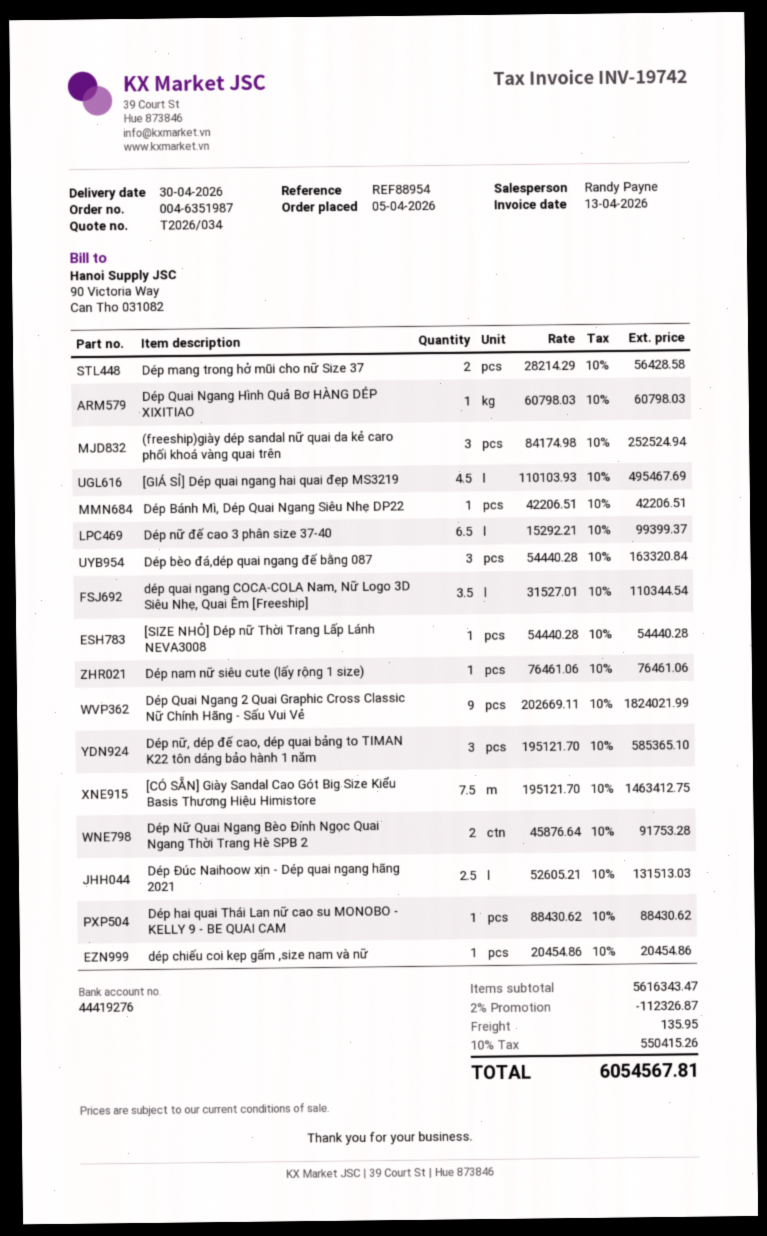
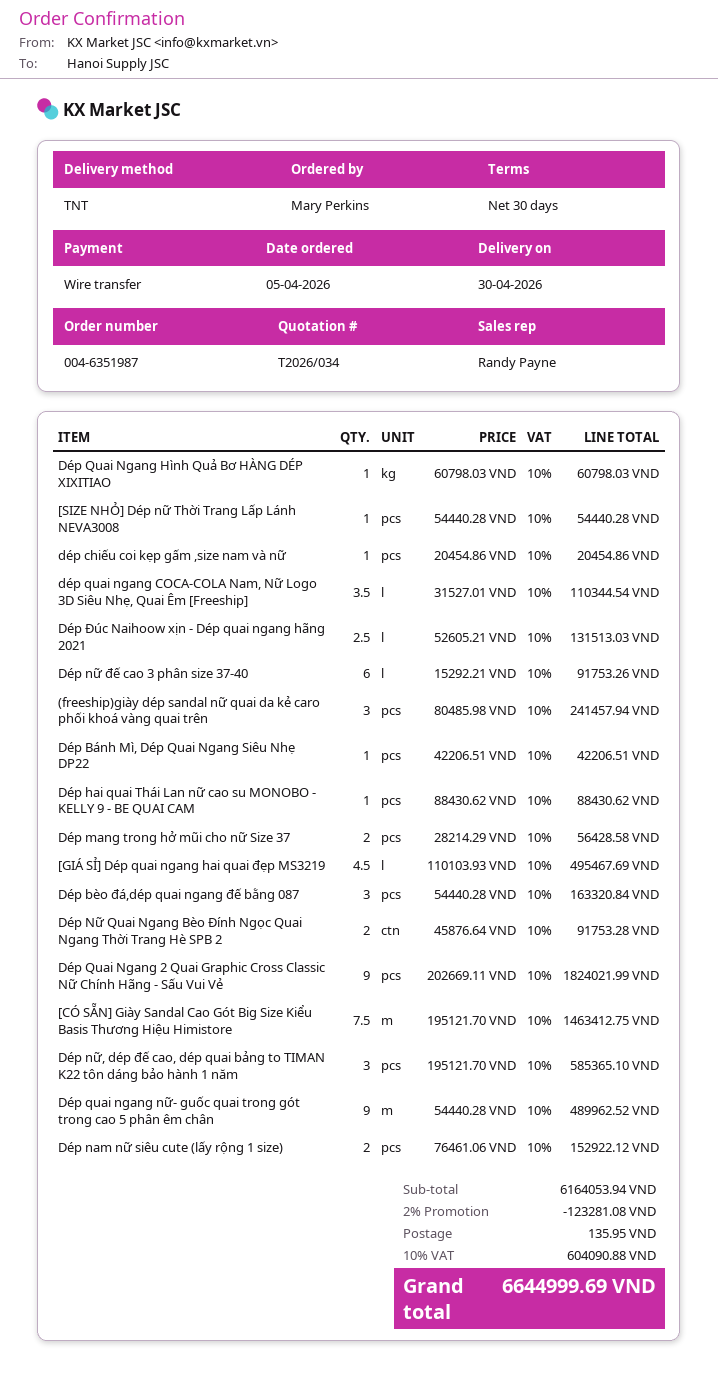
(freeship)giày dép sandal nữ quai da kẻ caro phối khoá vàng quai trên: 3 x 84174.98 = 252524.94 -> 3 x 80485.98 = 241457.94
Dép nữ đế cao 3 phân size 37-40: 6.5 x 15292.21 = 99399.37 -> 6 x 15292.21 = 91753.26
Dép nam nữ siêu cute (lấy rộng 1 size): 1 x 76461.06 = 76461.06 -> 2 x 76461.06 = 152922.12
Dép quai ngang nữ- guốc quai trong gót trong cao 5 phân êm chân: none -> 9 x 54440.28 = 489962.52
subtotal: 5616343.47 -> 6164053.94
discount: 2% = 112326.87 -> 2% = 123281.08
tax: 10% = 550415.26 -> 10% = 604090.88
total: 6054567.81 -> 6644999.69

